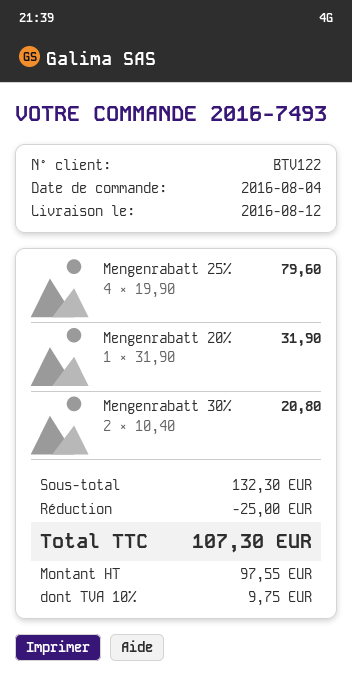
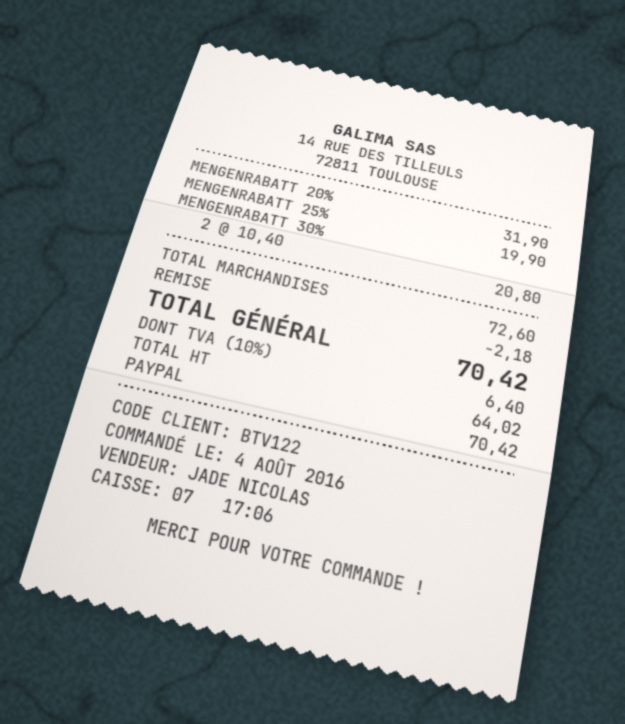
Mengenrabatt 25%: 4 x 19.90 = 79.60 -> 1 x 19.90 = 19.90
subtotal: 132.30 -> 72.60
discount: 25.00 -> 2.18
net: 97.55 -> 64.02
tax: 10% = 9.75 -> 10% = 6.40
total: 107.30 -> 70.42

